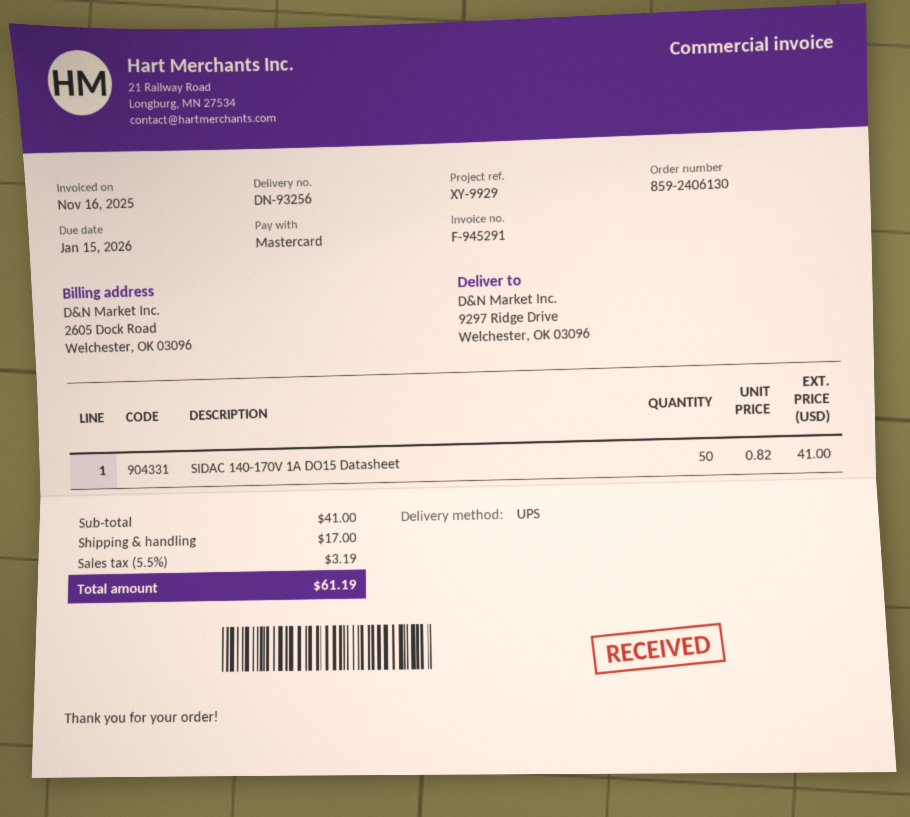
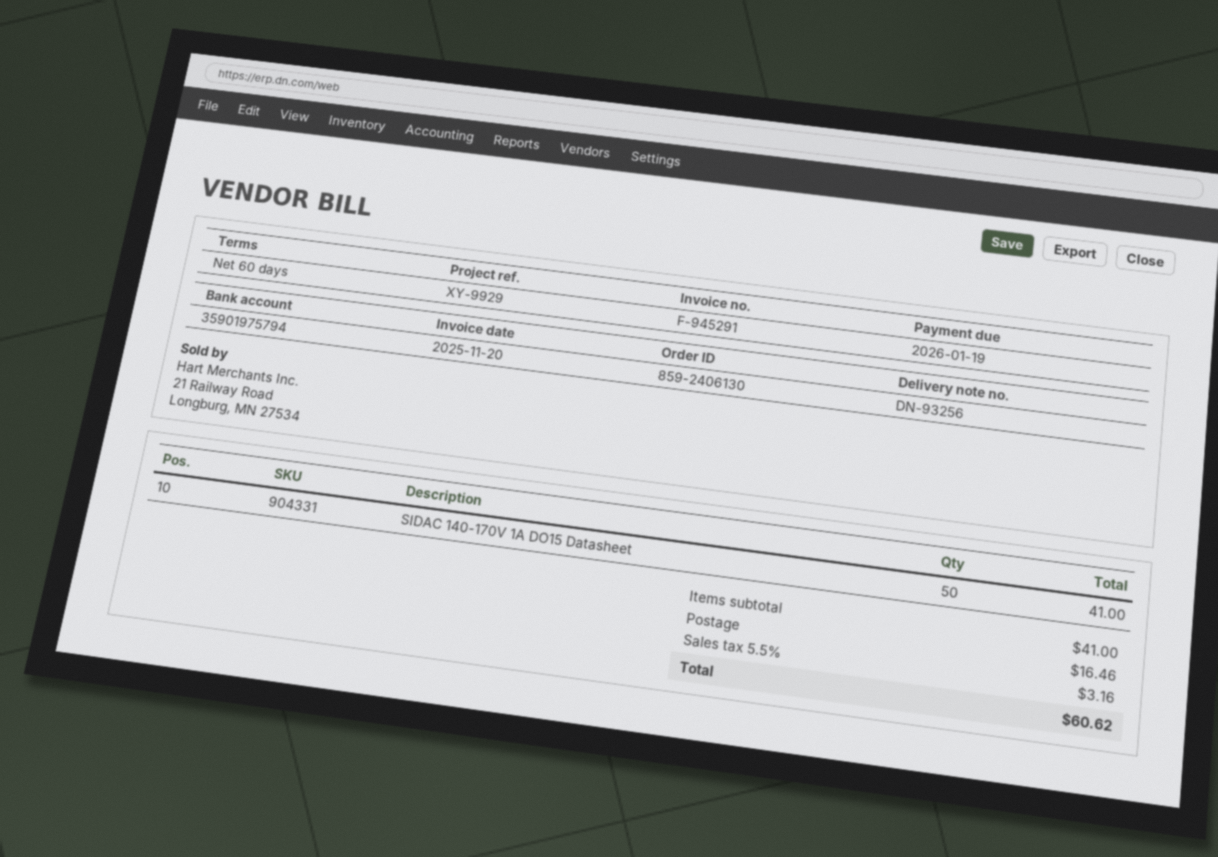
invoice date: 2025-11-16 -> 2025-11-20
due date: 2026-01-15 -> 2026-01-19
shipping: 17.00 -> 16.46
tax: 5.5% = 3.19 -> 5.5% = 3.16
total: 61.19 -> 60.62

